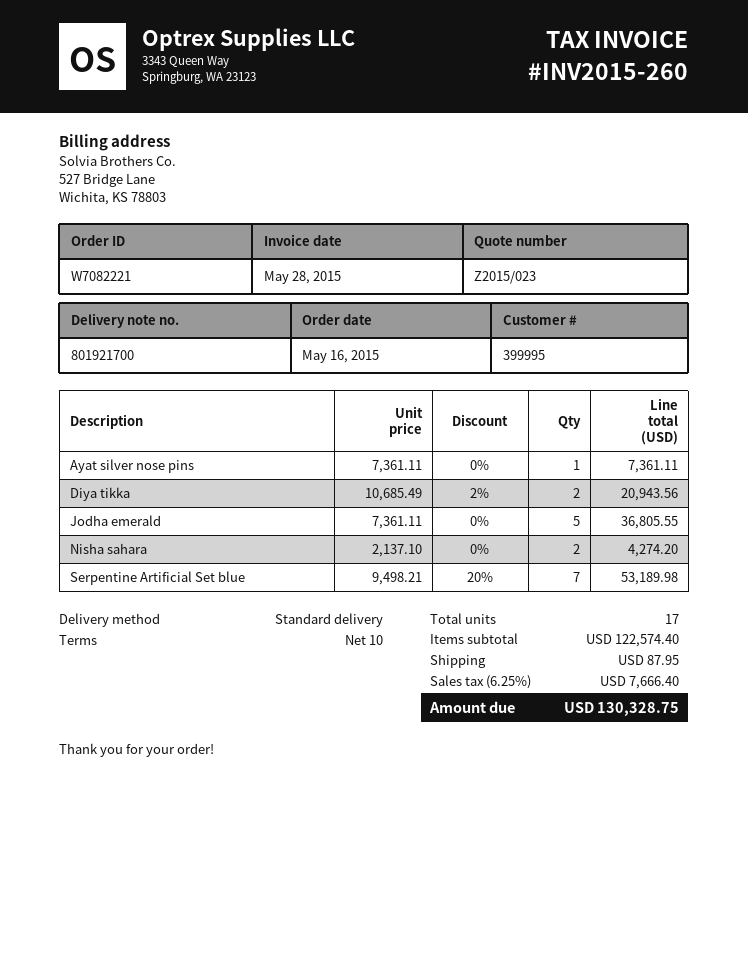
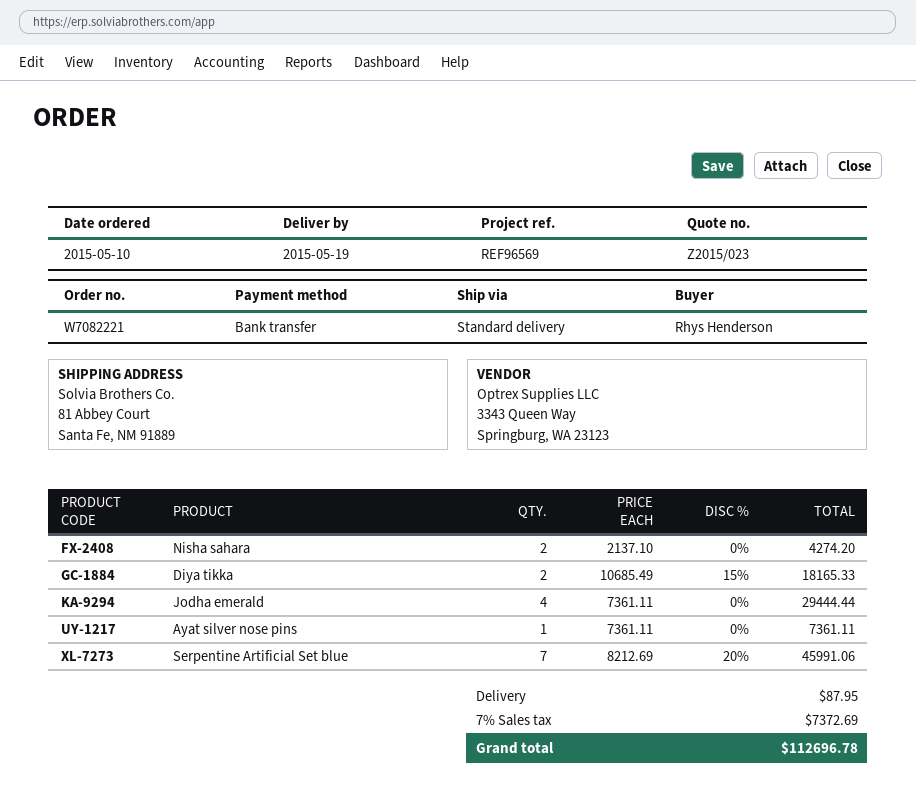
order date: 2015-05-16 -> 2015-05-10
Diya tikka: 2 x 10685.49 - 2% = 20943.56 -> 2 x 10685.49 - 15% = 18165.33
Jodha emerald: 5 x 7361.11 = 36805.55 -> 4 x 7361.11 = 29444.44
Serpentine Artificial Set blue: 7 x 9498.21 - 20% = 53189.98 -> 7 x 8212.69 - 20% = 45991.06
tax: 6.25% = 7666.40 -> 7% = 7372.69
total: 130328.75 -> 112696.78

